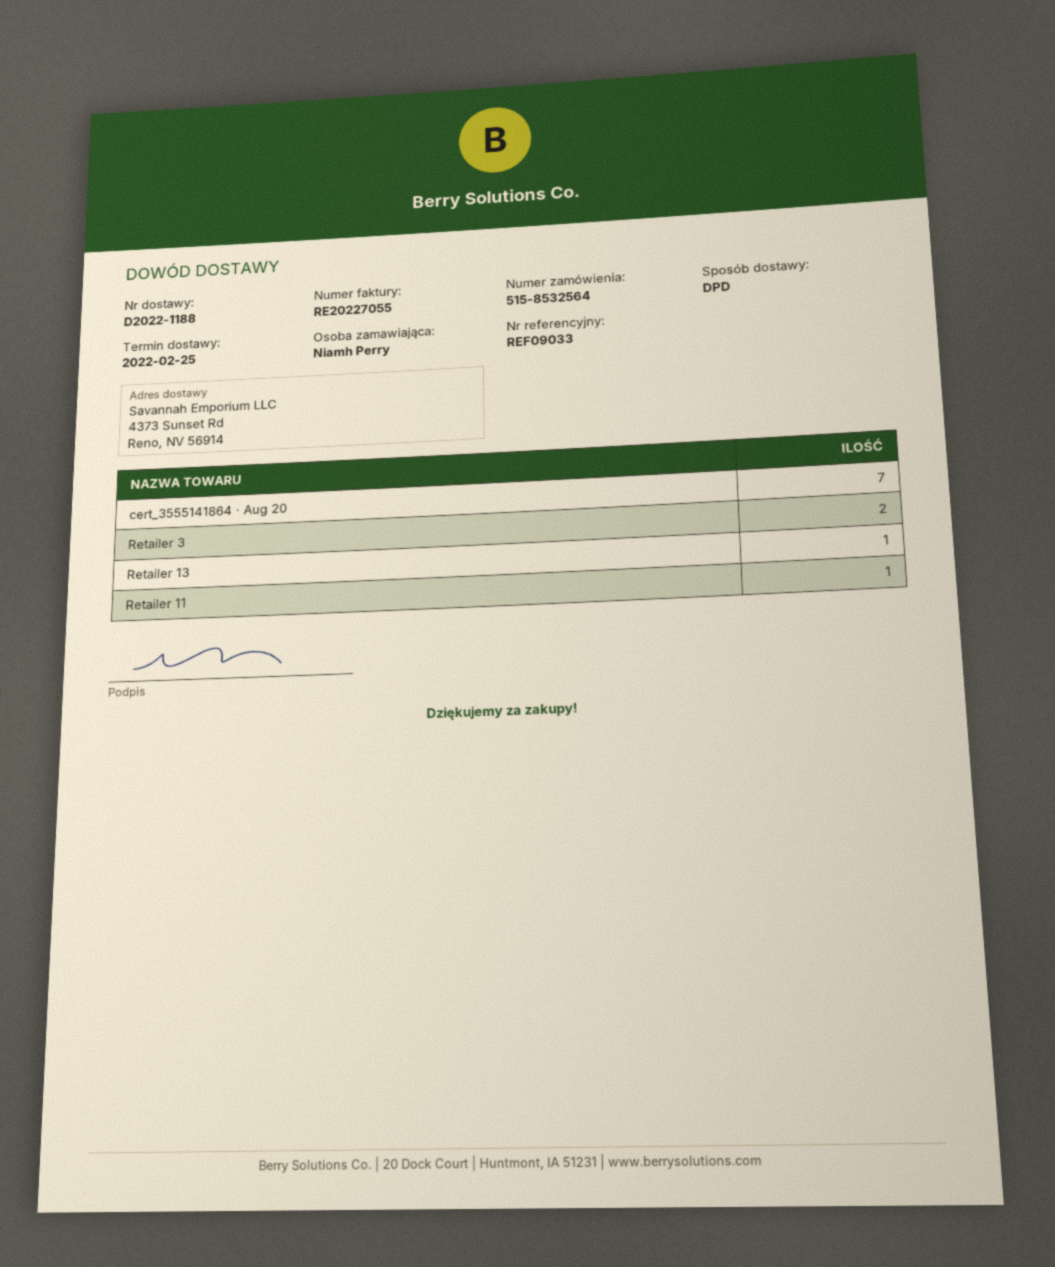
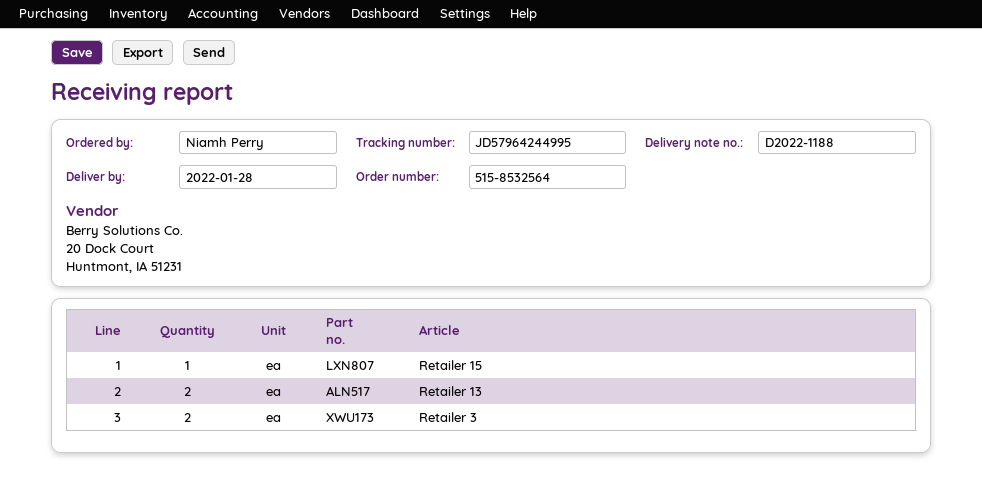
delivery date: 2022-02-25 -> 2022-01-28
cert_3555141864 · Aug 20: 7 -> none
Retailer 13: 1 -> 2
Retailer 11: 1 -> none
Retailer 15: none -> 1

